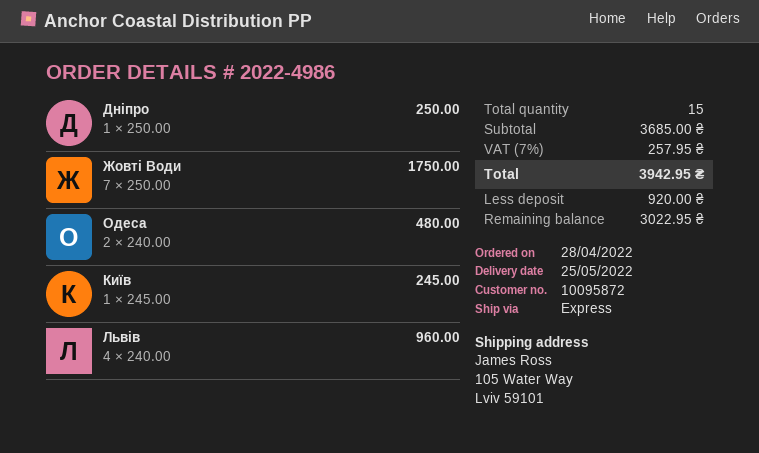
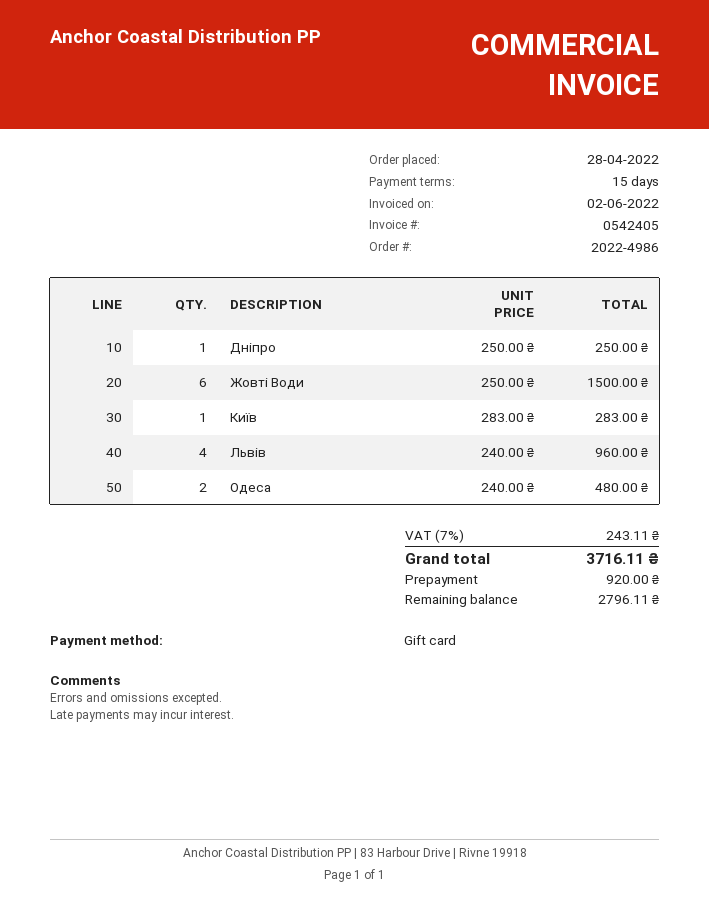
Жовті Води: 7 x 250.00 = 1750.00 -> 6 x 250.00 = 1500.00
Київ: 1 x 245.00 = 245.00 -> 1 x 283.00 = 283.00
tax: 7% = 257.95 -> 7% = 243.11
total: 3942.95 -> 3716.11
balance: 3022.95 -> 2796.11

